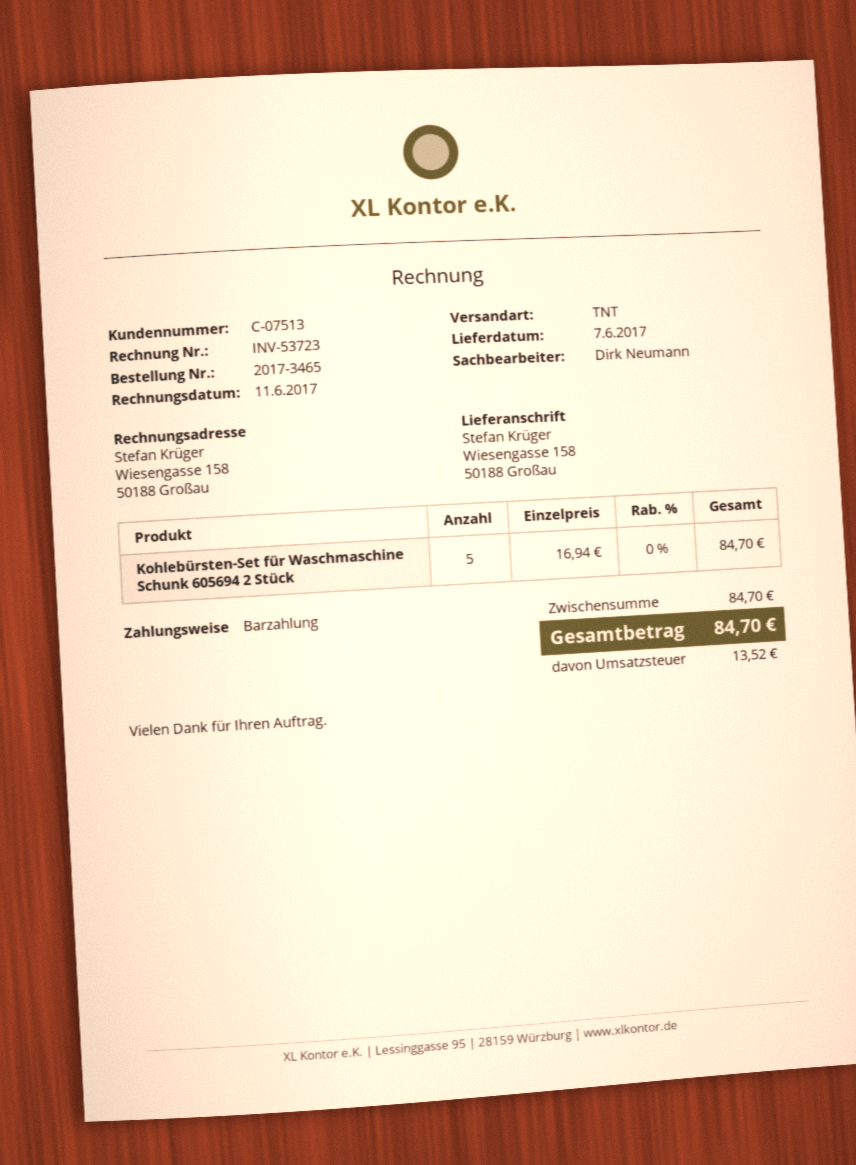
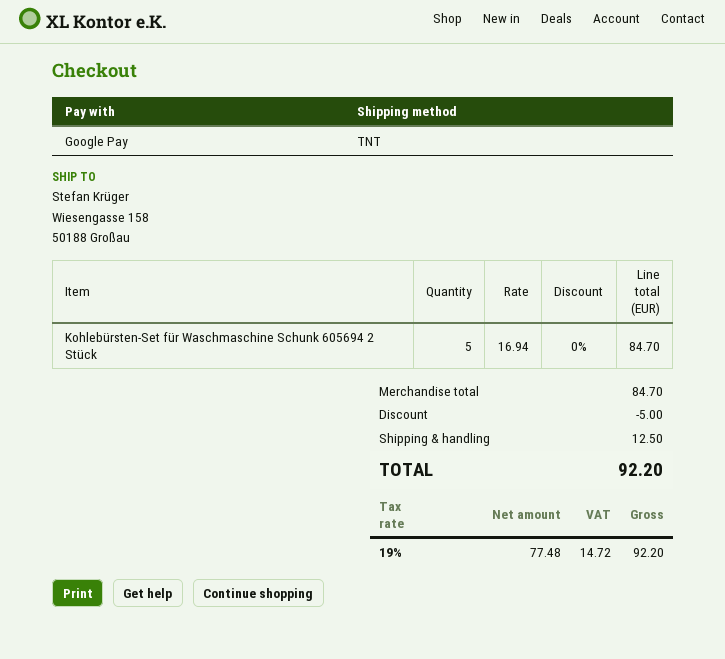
payment method: cash -> Google Pay
discount: none -> 5.00
shipping: none -> 12.50
tax: 13.52 -> 14.72
total: 84.70 -> 92.20

